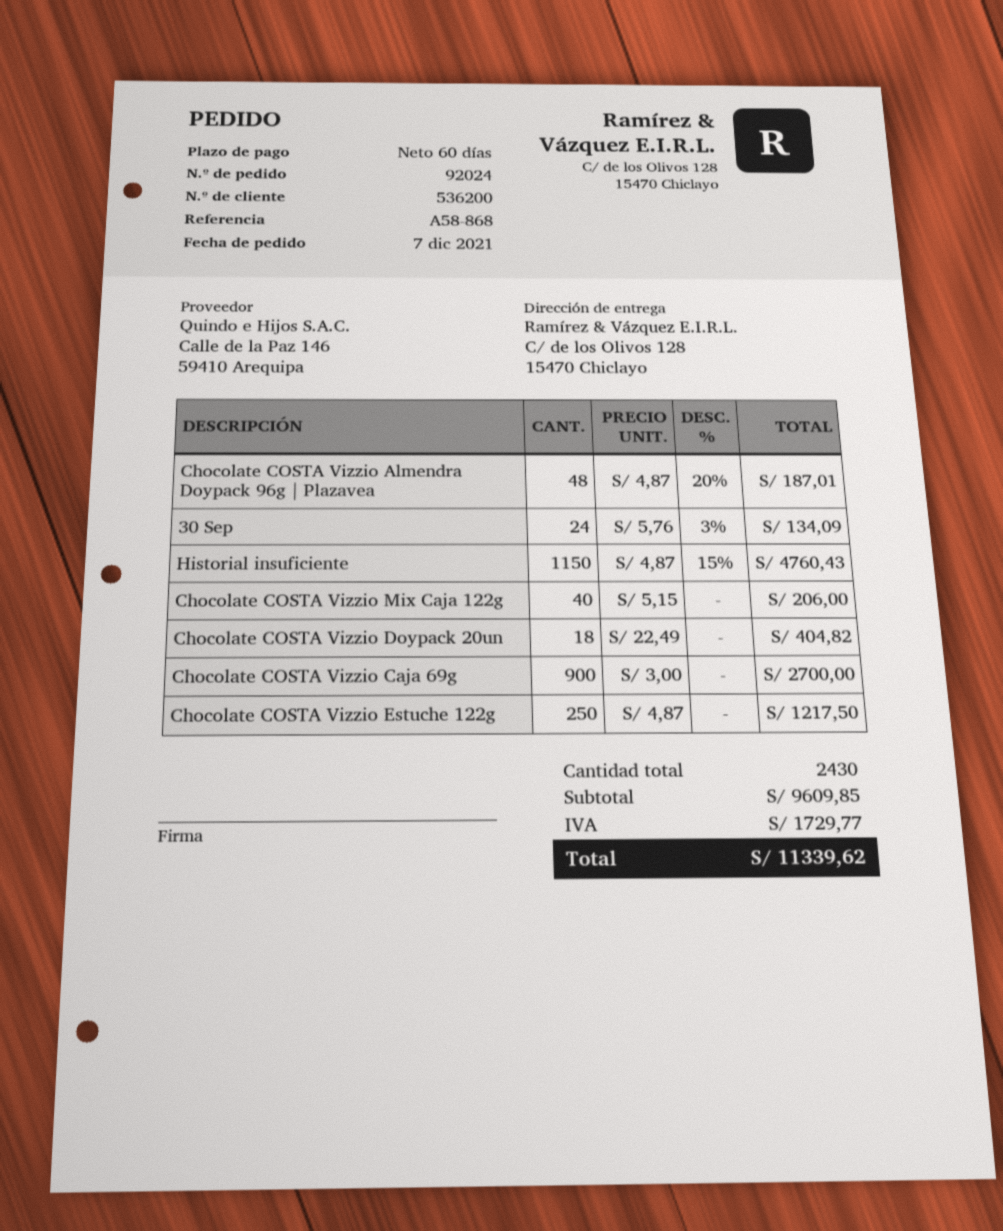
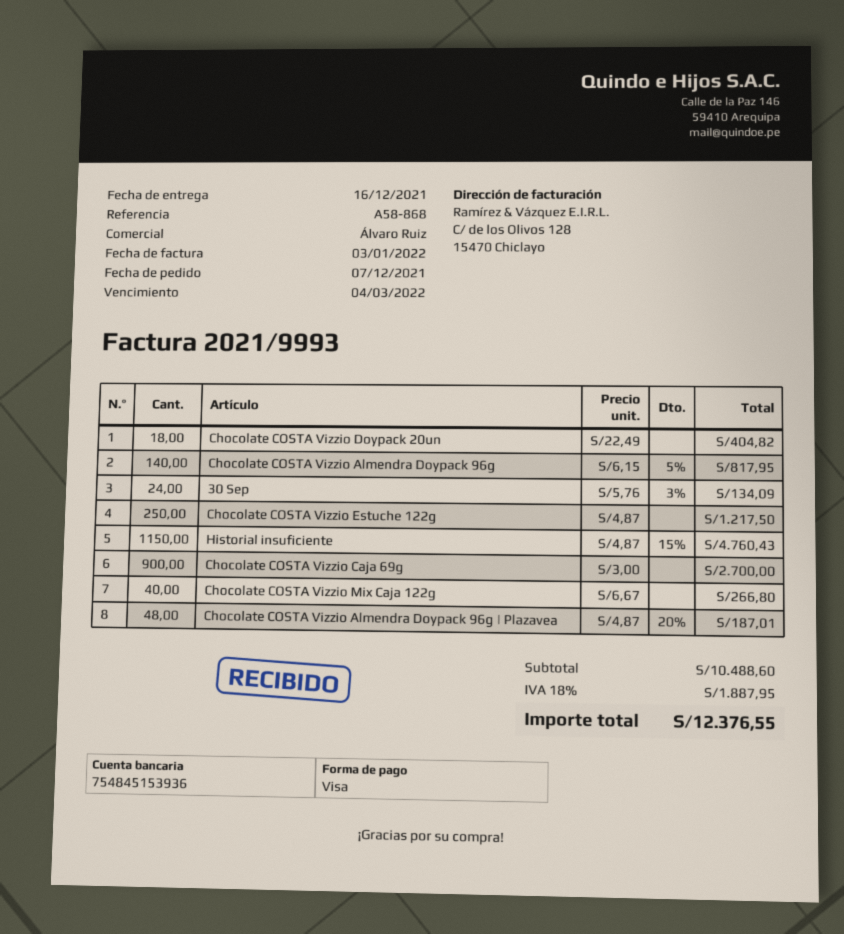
Chocolate COSTA Vizzio Mix Caja 122g: 40 x 5.15 = 206.00 -> 40 x 6.67 = 266.80
Chocolate COSTA Vizzio Almendra Doypack 96g: none -> 140 x 6.15 - 5% = 817.95
subtotal: 9609.85 -> 10488.60
tax: 1729.77 -> 1887.95
total: 11339.62 -> 12376.55

